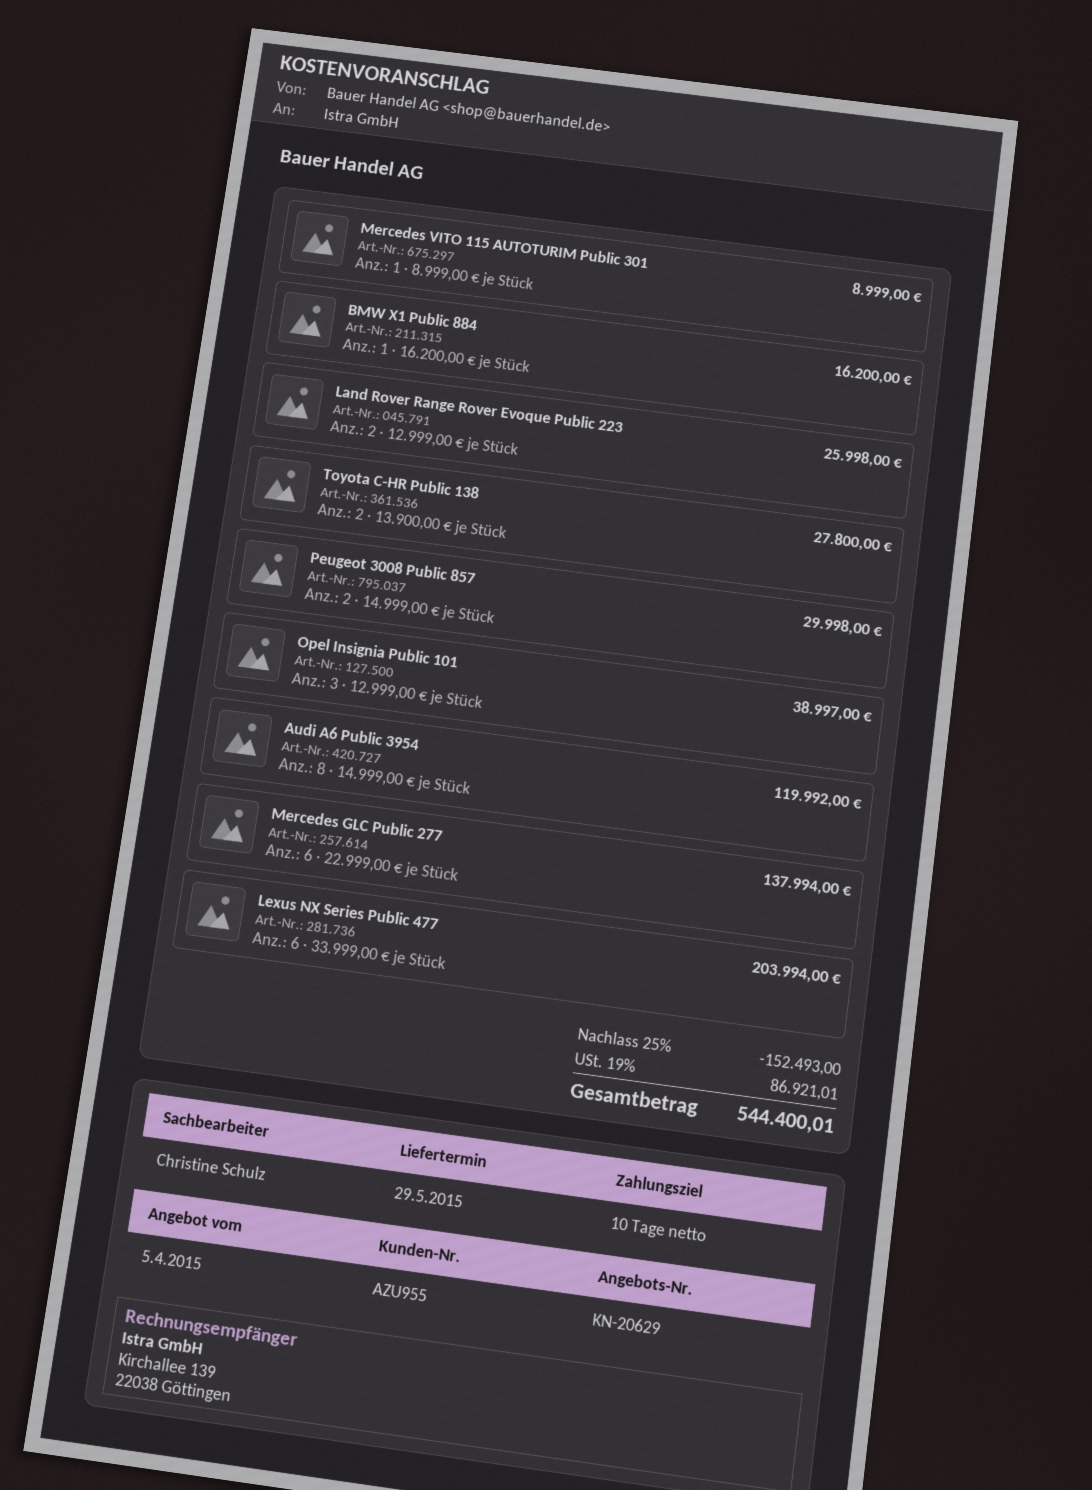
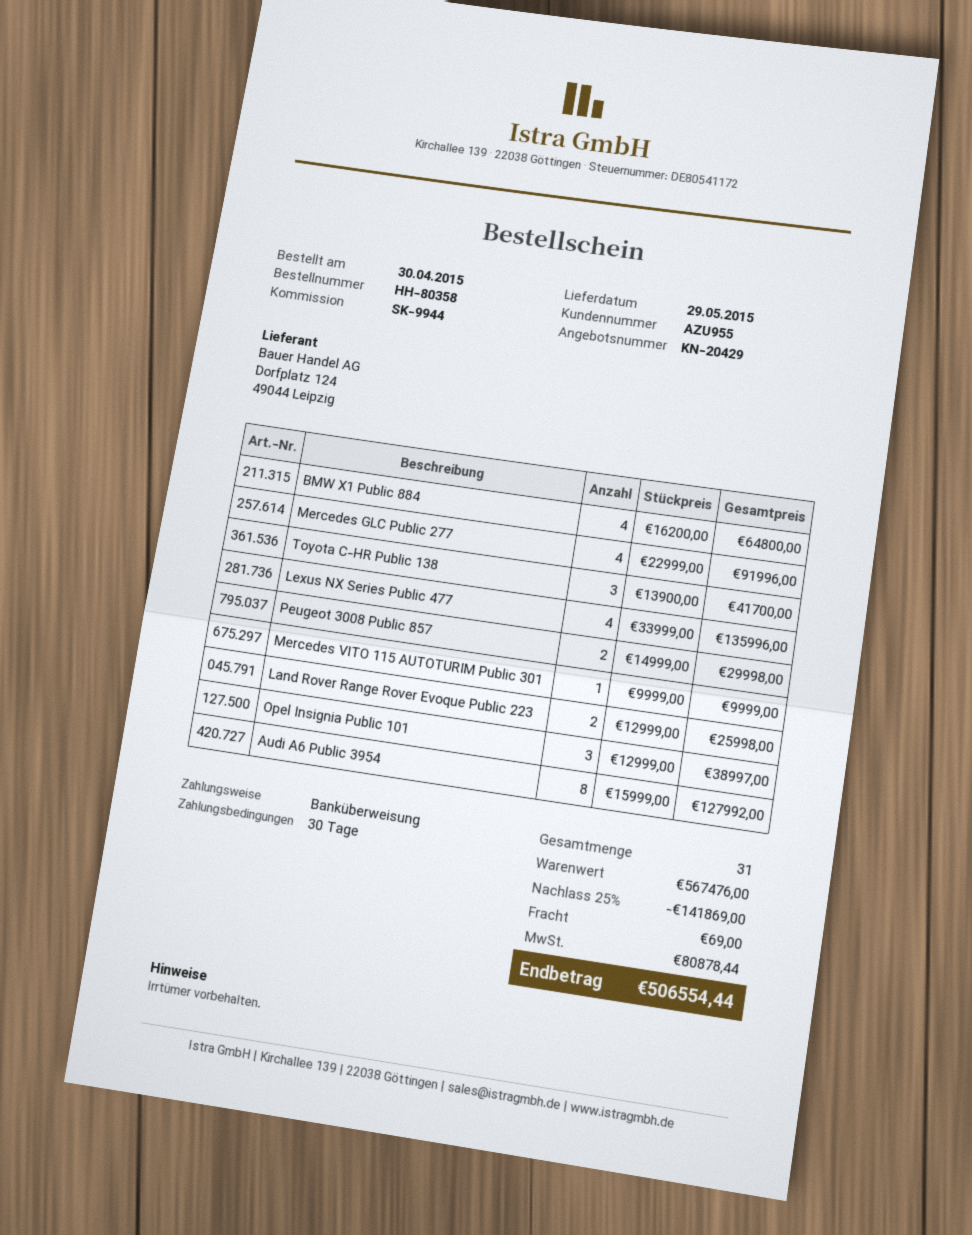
quote number: KN-20629 -> KN-20429
payment terms: 10 days -> 30 days
Mercedes VITO 115 AUTOTURIM Public 301: 1 x 8999.00 = 8999.00 -> 1 x 9999.00 = 9999.00
BMW X1 Public 884: 1 x 16200.00 = 16200.00 -> 4 x 16200.00 = 64800.00
Toyota C-HR Public 138: 2 x 13900.00 = 27800.00 -> 3 x 13900.00 = 41700.00
Audi A6 Public 3954: 8 x 14999.00 = 119992.00 -> 8 x 15999.00 = 127992.00
Mercedes GLC Public 277: 6 x 22999.00 = 137994.00 -> 4 x 22999.00 = 91996.00
Lexus NX Series Public 477: 6 x 33999.00 = 203994.00 -> 4 x 33999.00 = 135996.00
discount: 25% = 152493.00 -> 25% = 141869.00
shipping: none -> 69.00
tax: 86921.01 -> 80878.44
total: 544400.01 -> 506554.44

